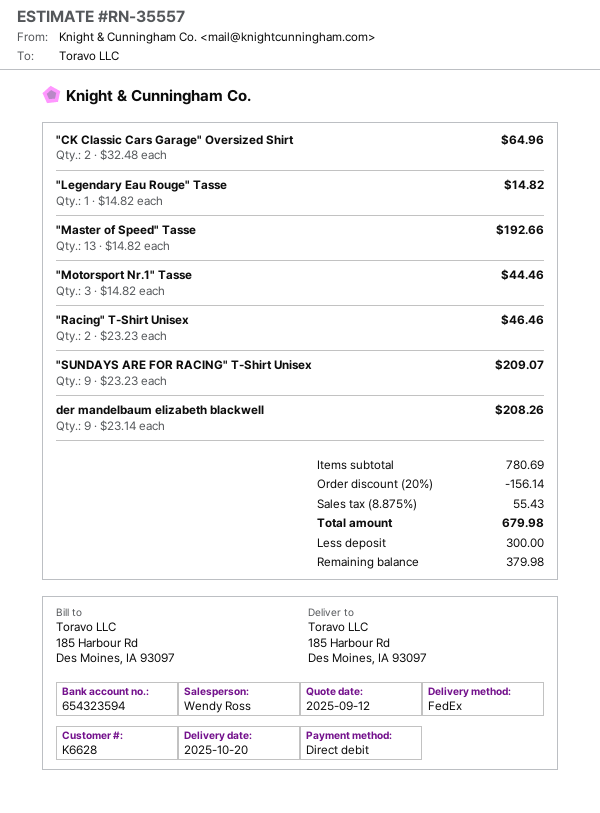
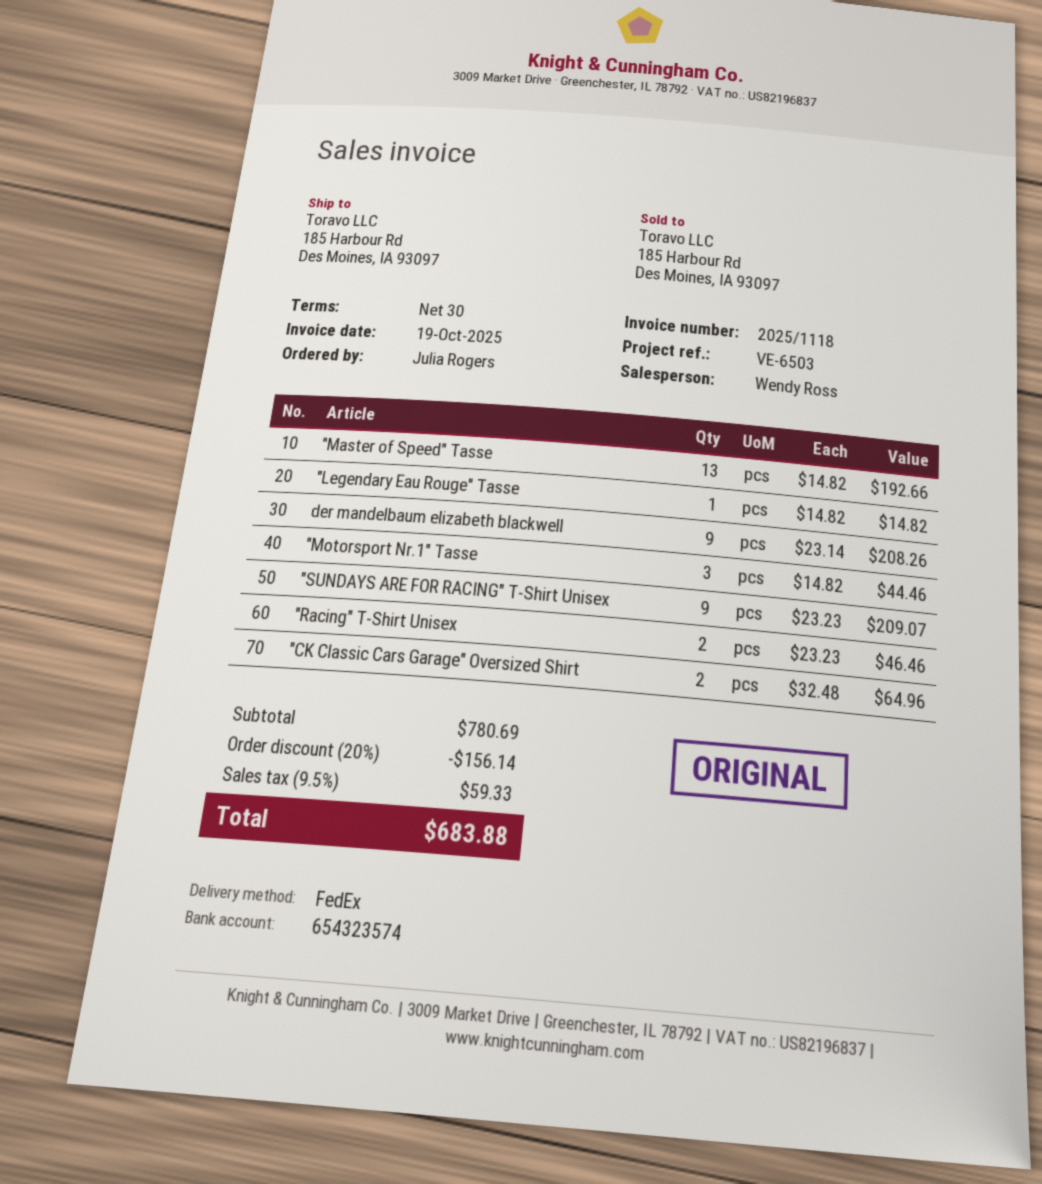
bank account: 654323594 -> 654323574
tax: 8.875% = 55.43 -> 9.5% = 59.33
total: 679.98 -> 683.88

